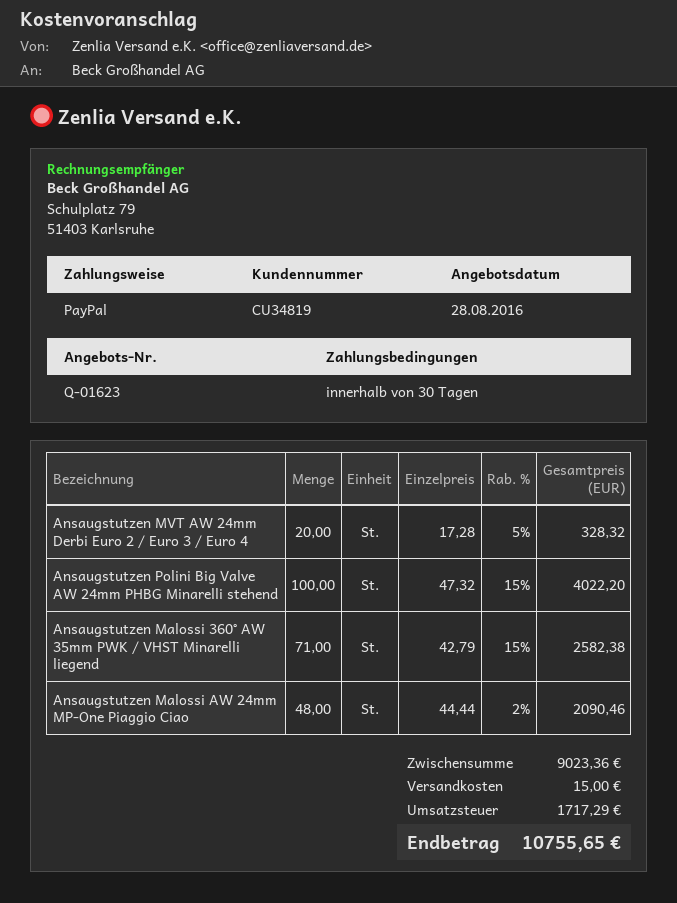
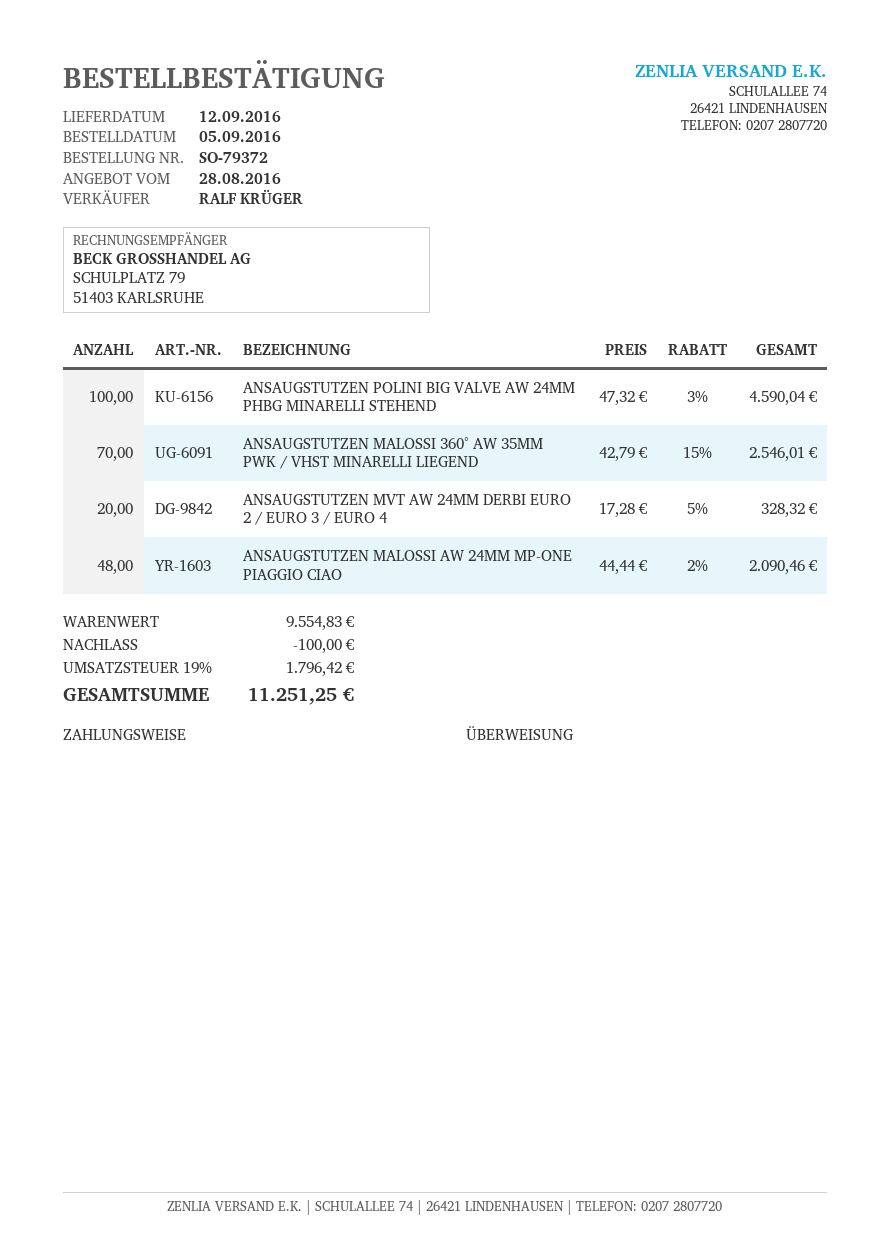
payment method: PayPal -> bank transfer
Ansaugstutzen Polini Big Valve AW 24mm PHBG Minarelli stehend: 100 x 47.32 - 15% = 4022.20 -> 100 x 47.32 - 3% = 4590.04
Ansaugstutzen Malossi 360° AW 35mm PWK / VHST Minarelli liegend: 71 x 42.79 - 15% = 2582.38 -> 70 x 42.79 - 15% = 2546.01
subtotal: 9023.36 -> 9554.83
discount: none -> 100.00
shipping: 15.00 -> none
tax: 1717.29 -> 1796.42
total: 10755.65 -> 11251.25

